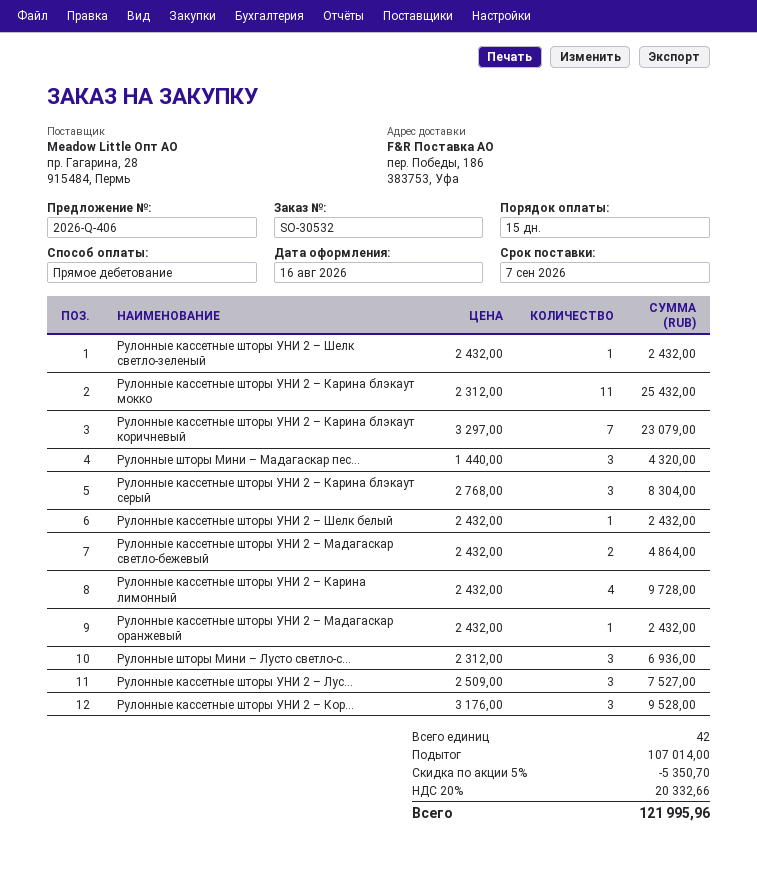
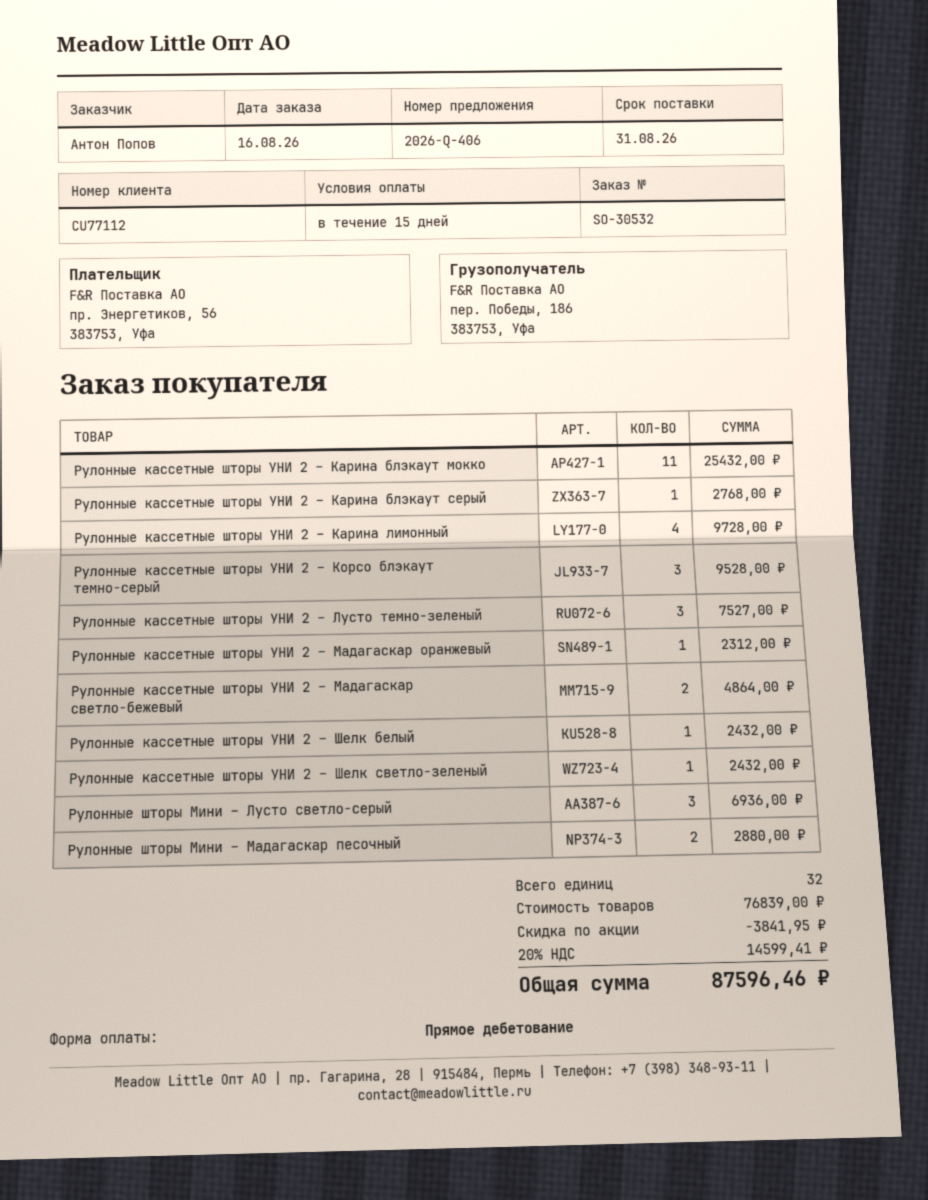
delivery date: 2026-09-07 -> 2026-08-31
Рулонные кассетные шторы УНИ 2 – Карина блэкаут коричневый: 7 for 23079.00 -> none
Рулонные шторы Мини – Мадагаскар пес...: 3 for 4320.00 -> 2 for 2880.00
Рулонные кассетные шторы УНИ 2 – Карина блэкаут серый: 3 for 8304.00 -> 1 for 2768.00
Рулонные кассетные шторы УНИ 2 – Мадагаскар оранжевый: 1 for 2432.00 -> 1 for 2312.00
total quantity: 42 -> 32
subtotal: 107014.00 -> 76839.00
discount: 5350.70 -> 3841.95
tax: 20% = 20332.66 -> 20% = 14599.41
total: 121995.96 -> 87596.46

